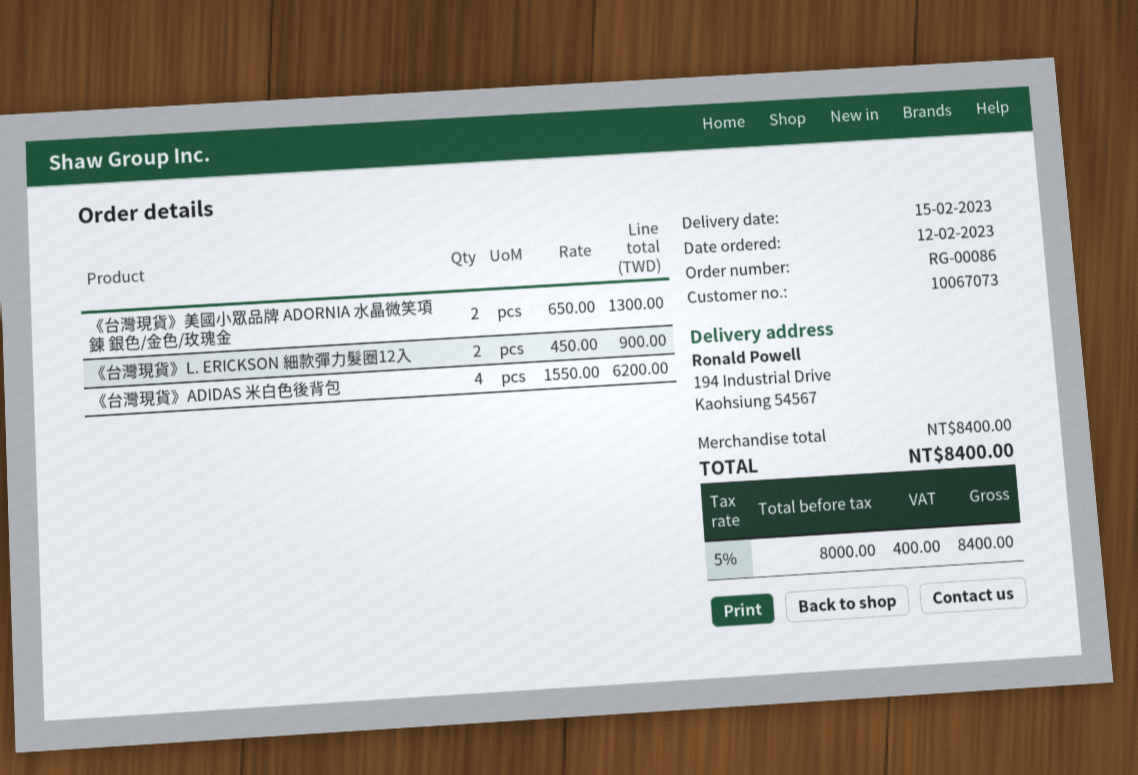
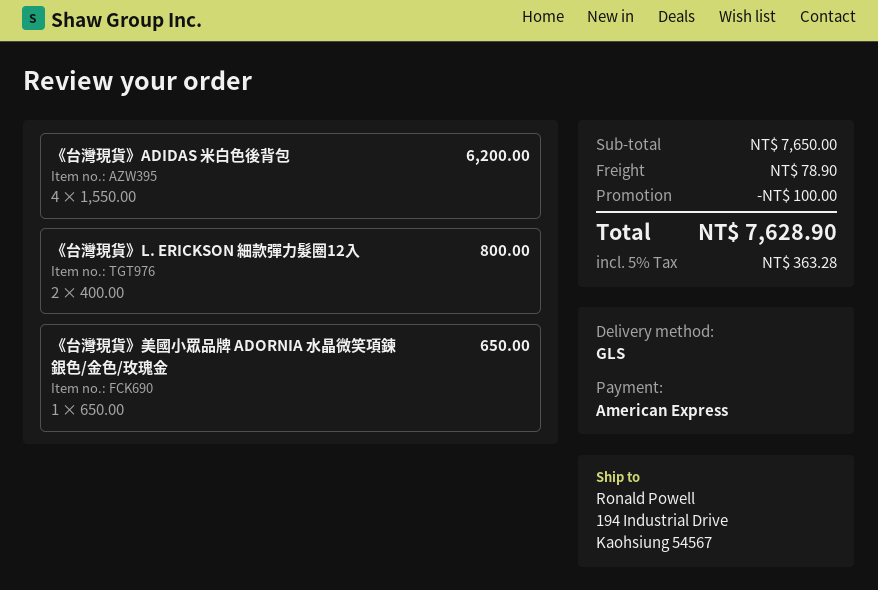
《台灣現貨》美國小眾品牌 ADORNIA 水晶微笑項鍊 銀色/金色/玫瑰金: 2 x 650.00 = 1300.00 -> 1 x 650.00 = 650.00
《台灣現貨》L. ERICKSON 細款彈力髮圈12入: 2 x 450.00 = 900.00 -> 2 x 400.00 = 800.00
subtotal: 8400.00 -> 7650.00
discount: none -> 100.00
shipping: none -> 78.90
tax: 5% = 400.00 -> 5% = 363.28
total: 8400.00 -> 7628.90

